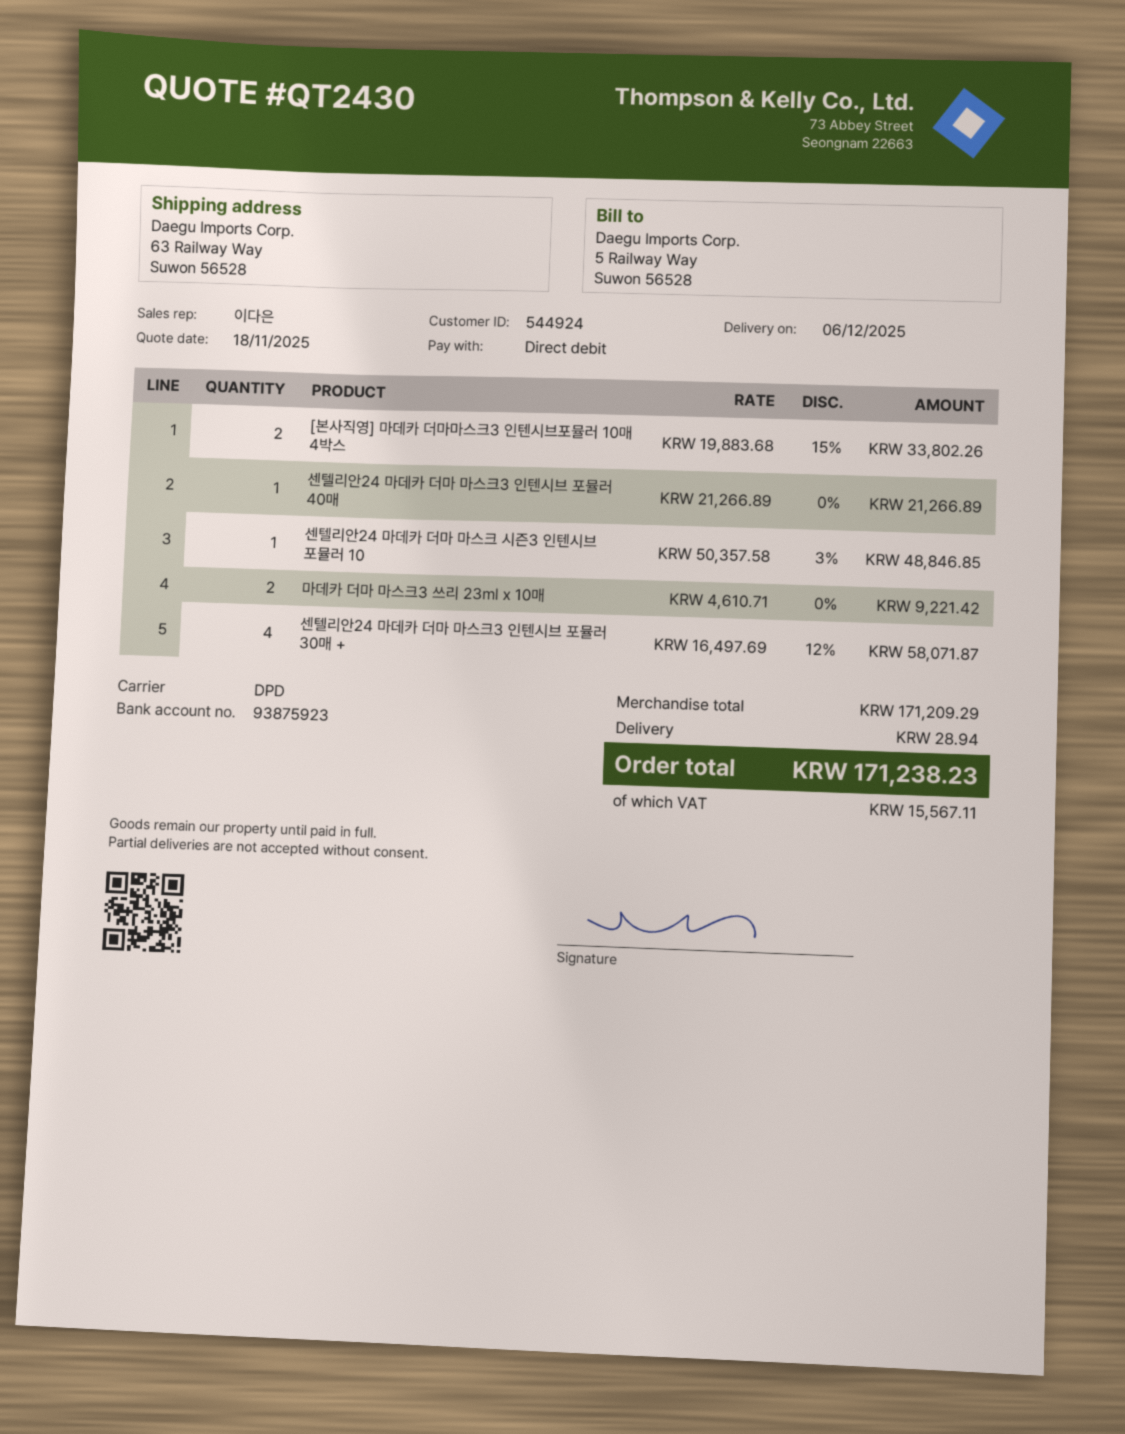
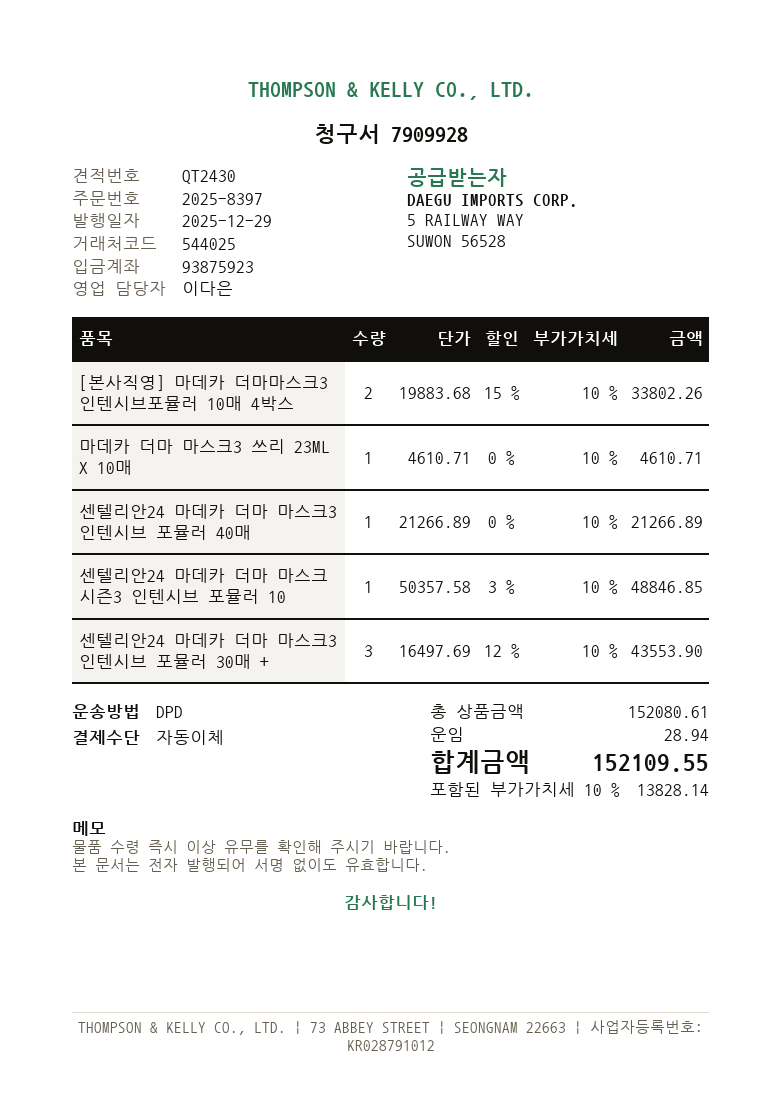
customer number: 544924 -> 544025
마데카 더마 마스크3 쓰리 23ml x 10매: 2 x 4610.71 = 9221.42 -> 1 x 4610.71 = 4610.71
센텔리안24 마데카 더마 마스크3 인텐시브 포뮬러 30매 +: 4 x 16497.69 - 12% = 58071.87 -> 3 x 16497.69 - 12% = 43553.90
subtotal: 171209.29 -> 152080.61
tax: 15567.11 -> 13828.14
total: 171238.23 -> 152109.55

